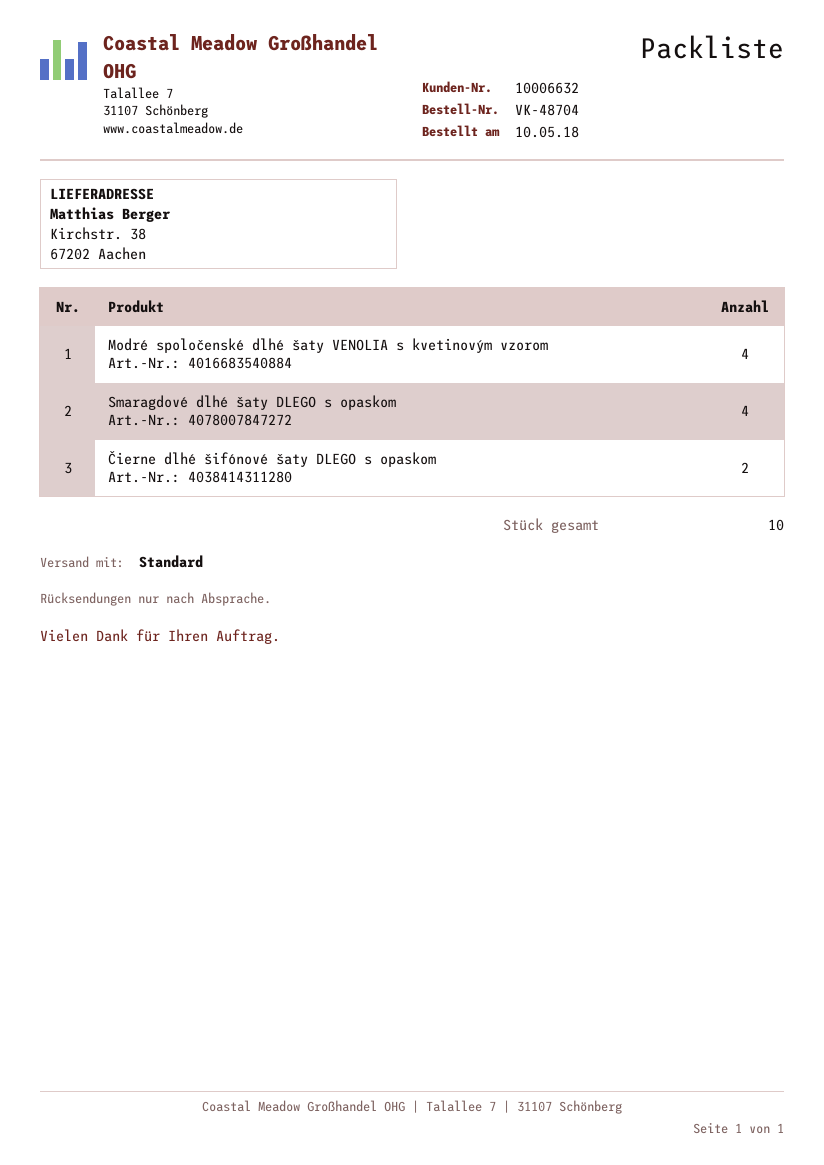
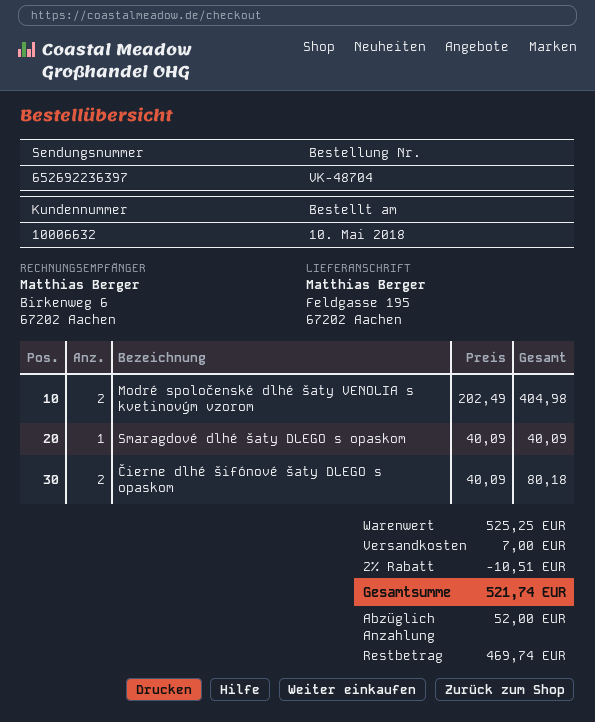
ship to: Kirchstr. 38, 67202 Aachen -> Feldgasse 195, 67202 Aachen
Modré spoločenské dlhé šaty VENOLIA s kvetinovým vzorom: 4 -> 2
Smaragdové dlhé šaty DLEGO s opaskom: 4 -> 1

